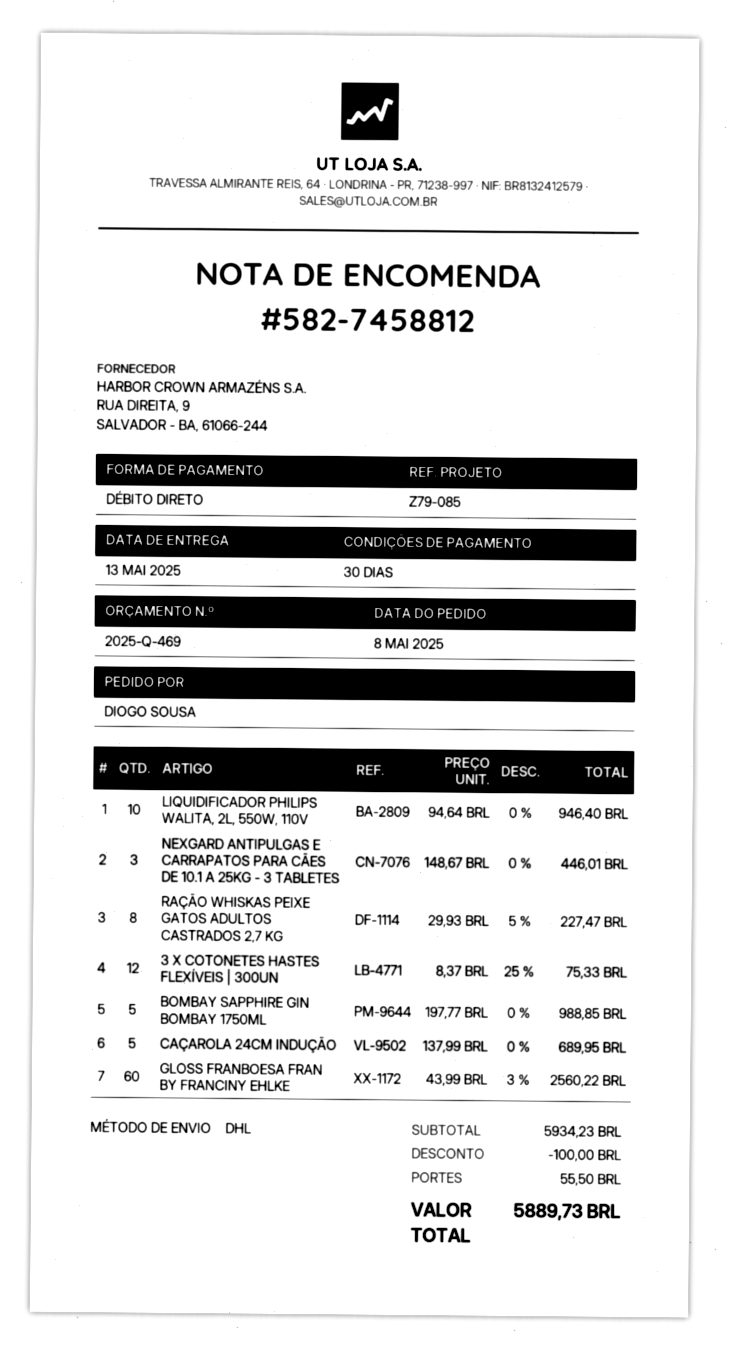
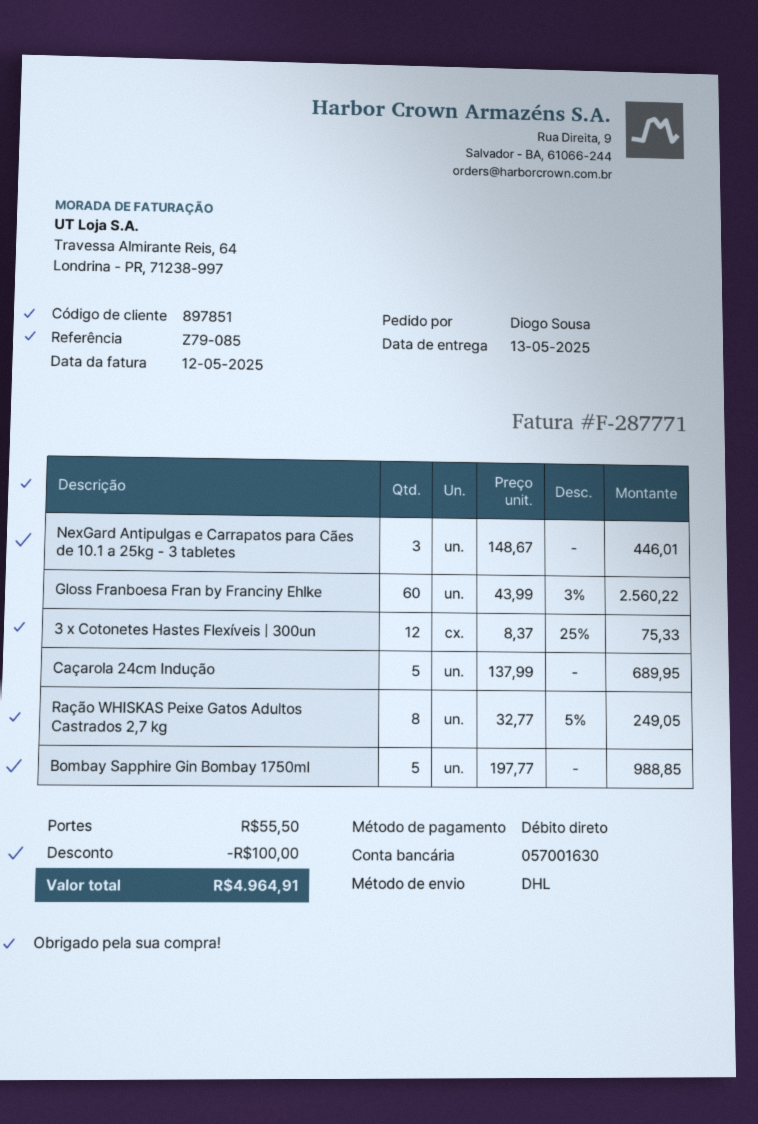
LIQUIDIFICADOR PHILIPS WALITA, 2L, 550W, 110V: 10 x 94.64 = 946.40 -> none
RAÇÃO WHISKAS PEIXE GATOS ADULTOS CASTRADOS 2,7 KG: 8 x 29.93 - 5% = 227.47 -> 8 x 32.77 - 5% = 249.05
total: 5889.73 -> 4964.91

